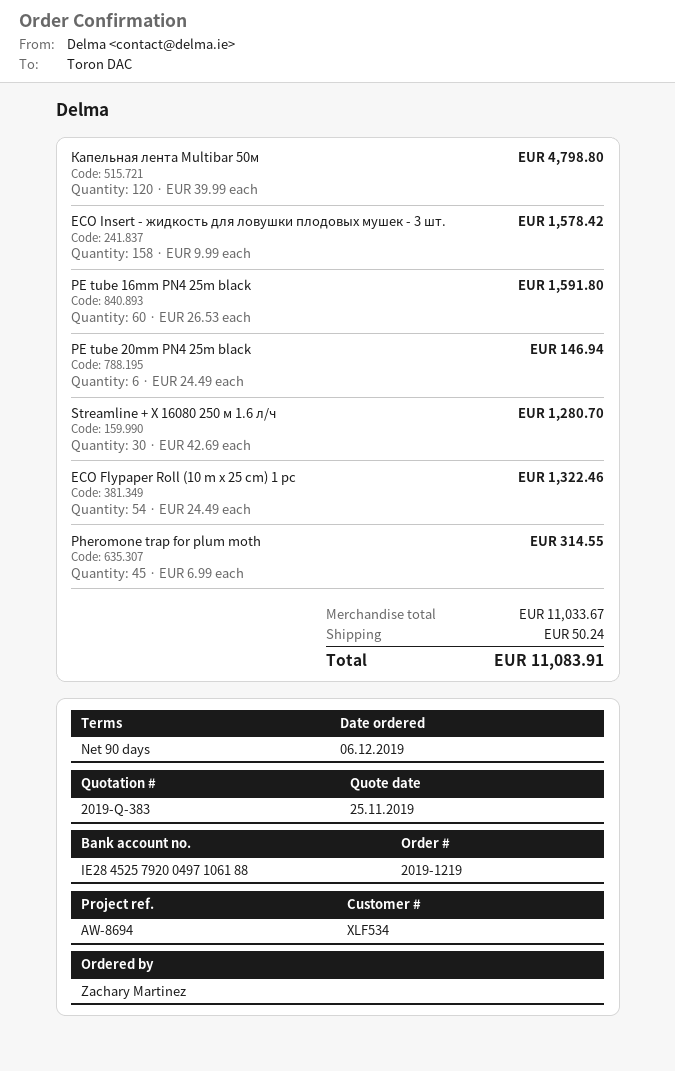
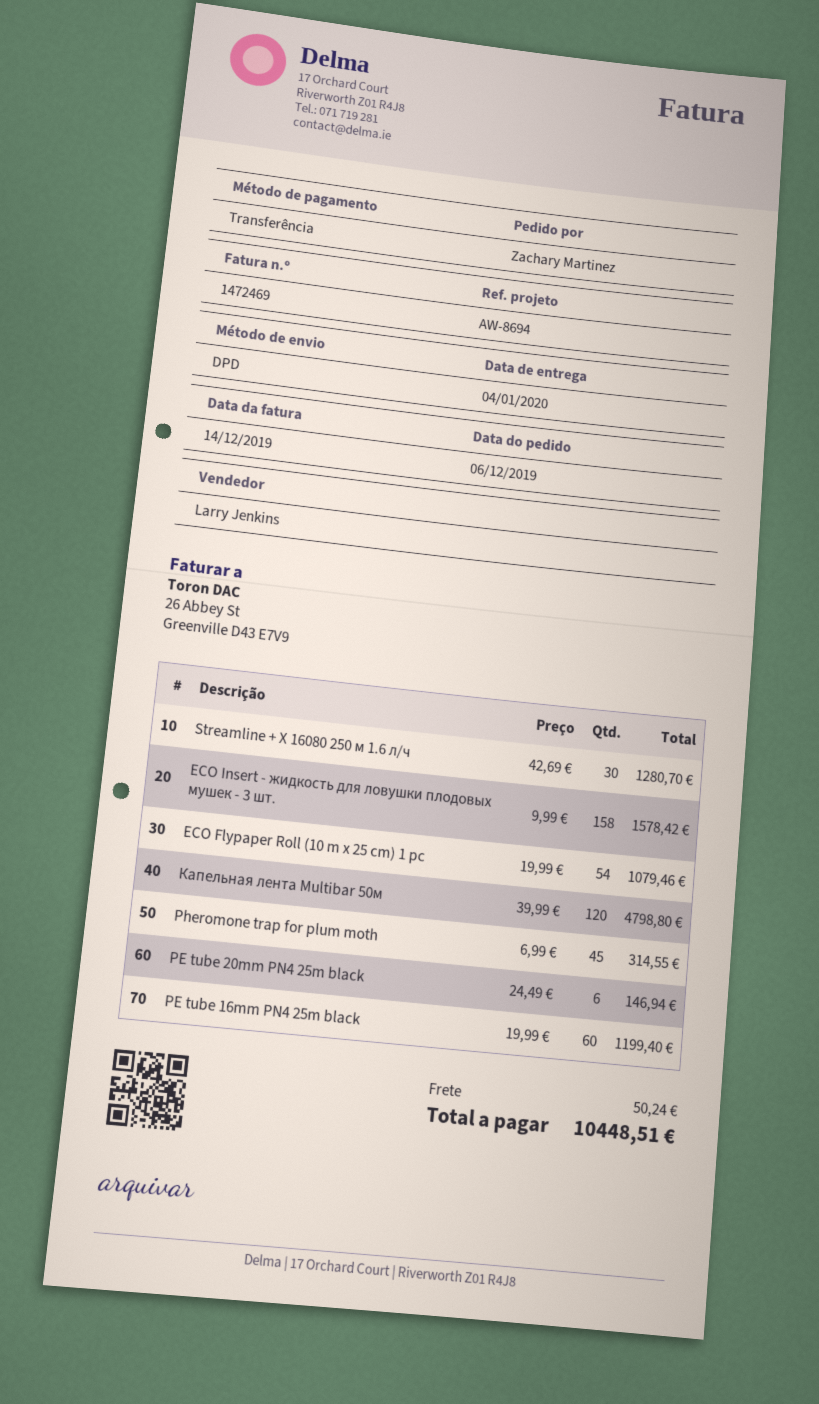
PE tube 16mm PN4 25m black: 60 x 26.53 = 1591.80 -> 60 x 19.99 = 1199.40
ECO Flypaper Roll (10 m x 25 cm) 1 pc: 54 x 24.49 = 1322.46 -> 54 x 19.99 = 1079.46
total: 11083.91 -> 10448.51

